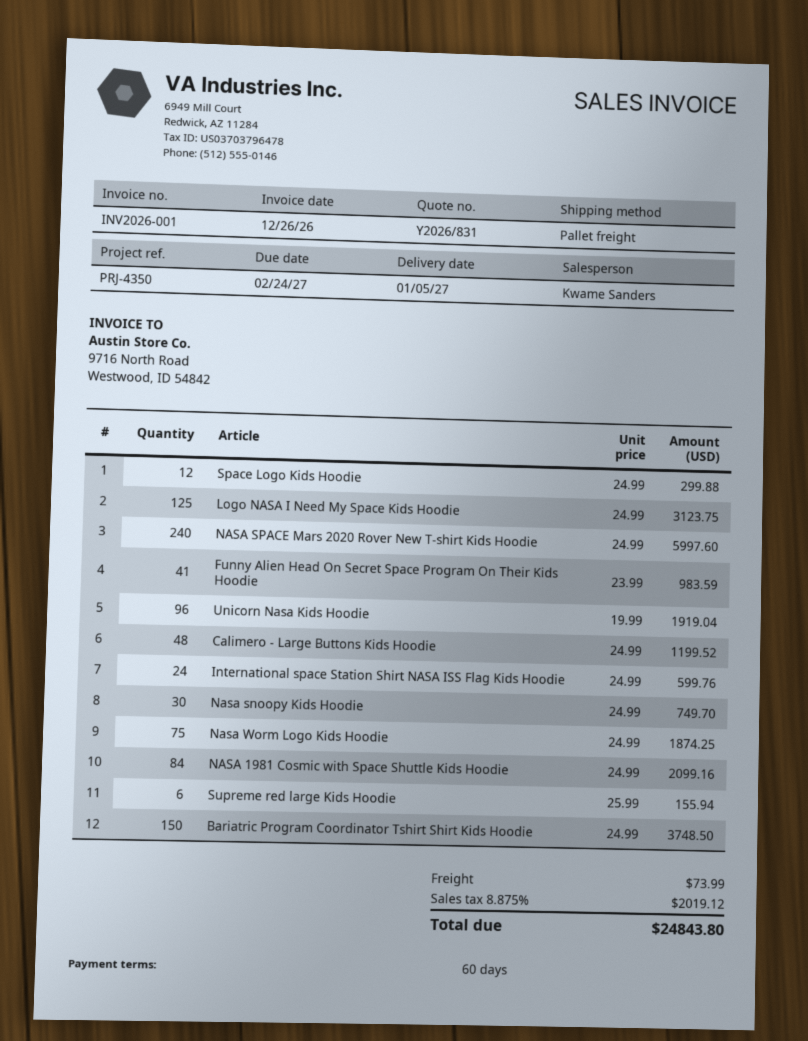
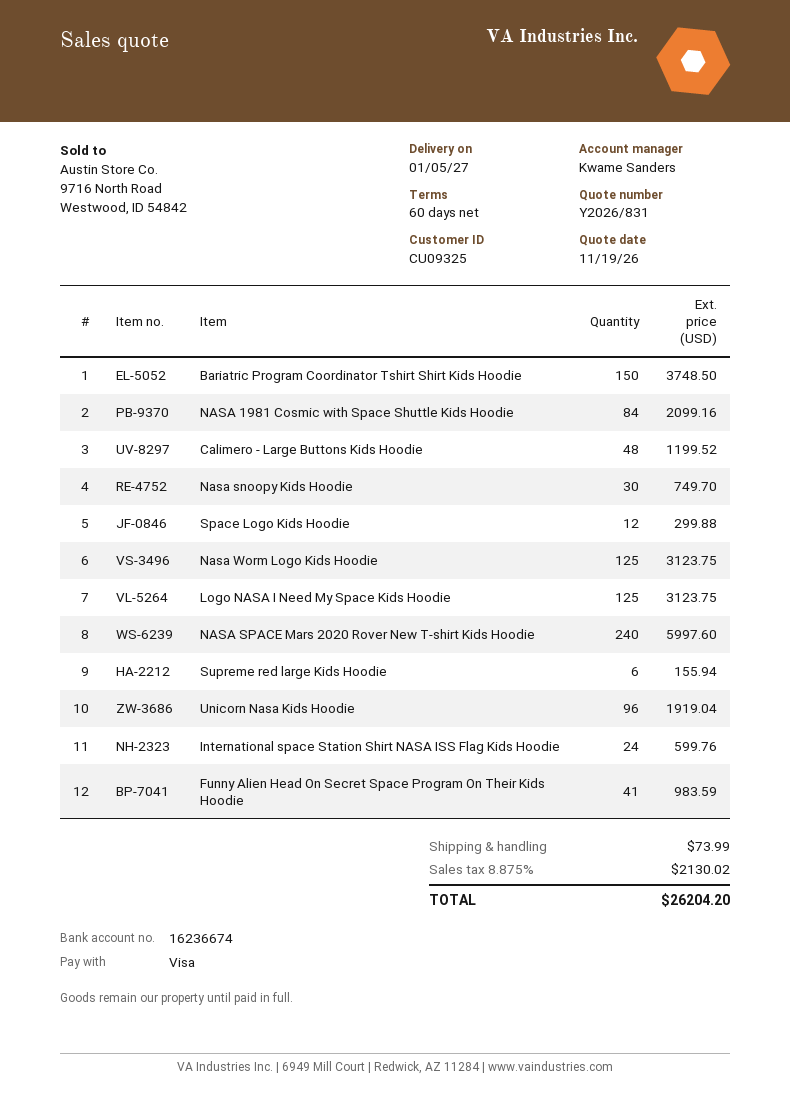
Nasa Worm Logo Kids Hoodie: 75 for 1874.25 -> 125 for 3123.75
tax: 8.875% = 2019.12 -> 8.875% = 2130.02
total: 24843.80 -> 26204.20

